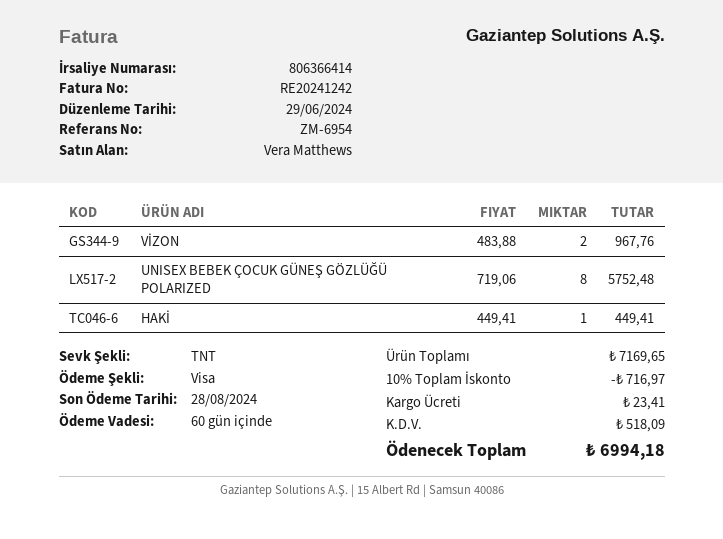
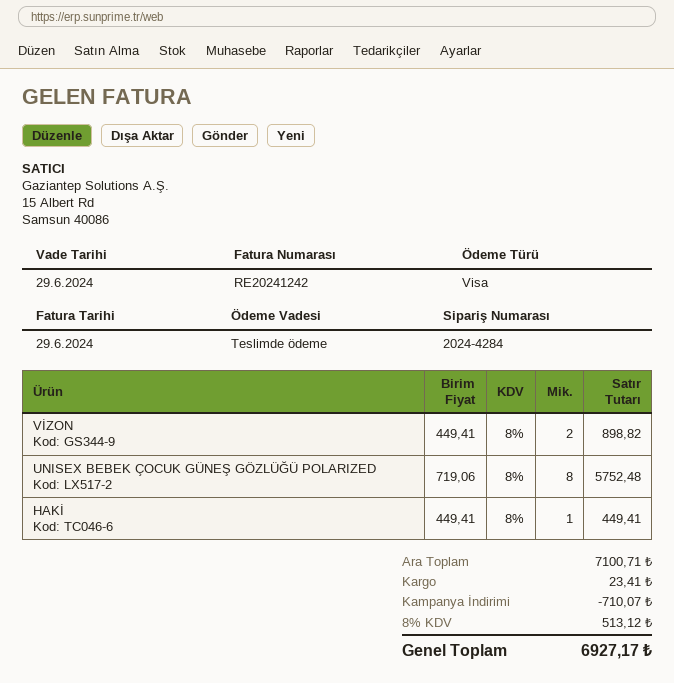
payment terms: 60 days -> on receipt
due date: 2024-08-28 -> 2024-06-29
VİZON: 2 x 483.88 = 967.76 -> 2 x 449.41 = 898.82
subtotal: 7169.65 -> 7100.71
discount: 716.97 -> 710.07
tax: 518.09 -> 513.12
total: 6994.18 -> 6927.17

